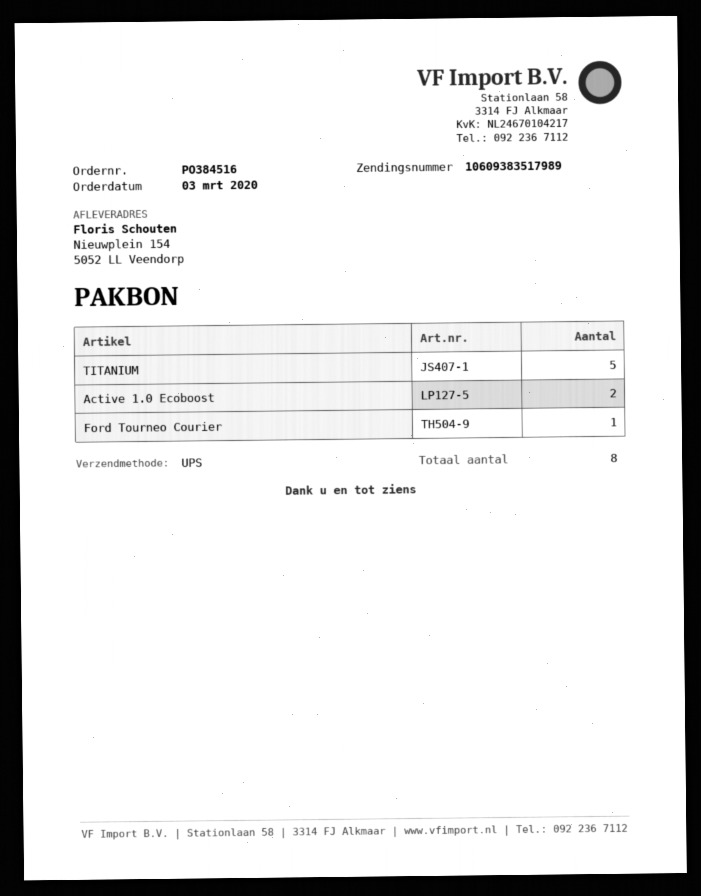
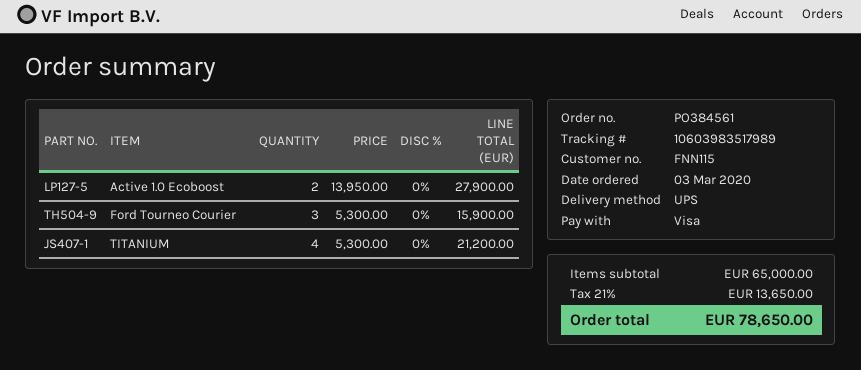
order number: PO384516 -> PO384561
tracking number: 10609383517989 -> 10603983517989
TITANIUM: 5 -> 4
Ford Tourneo Courier: 1 -> 3

